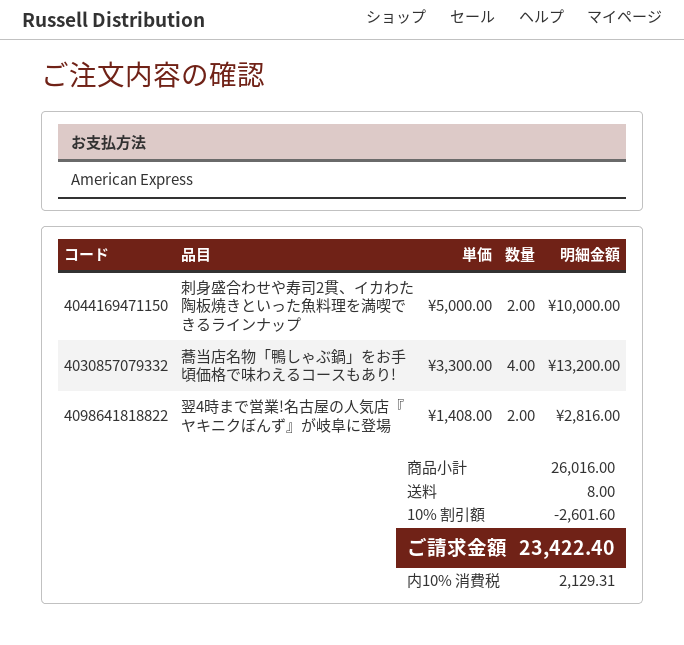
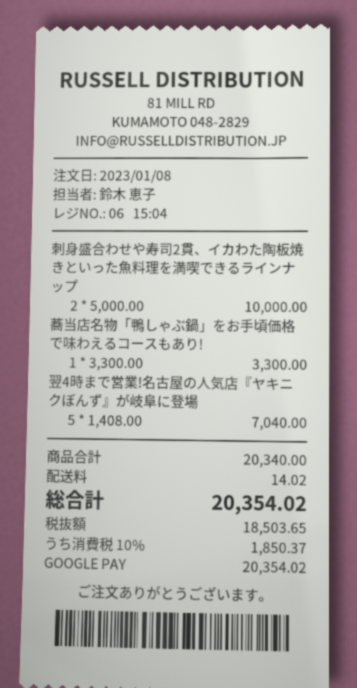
payment method: American Express -> Google Pay
蕎当店名物「鴨しゃぶ鍋」をお手頃価格で味わえるコースもあり!: 4 x 3300.00 = 13200.00 -> 1 x 3300.00 = 3300.00
翌4時まで営業!名古屋の人気店『ヤキニクぼんず』が岐阜に登場: 2 x 1408.00 = 2816.00 -> 5 x 1408.00 = 7040.00
subtotal: 26016.00 -> 20340.00
discount: 10% = 2601.60 -> none
shipping: 8.00 -> 14.02
tax: 10% = 2129.31 -> 10% = 1850.37
total: 23422.40 -> 20354.02

